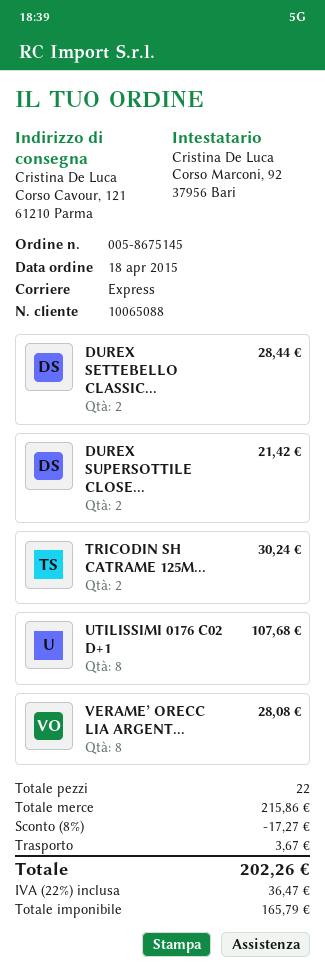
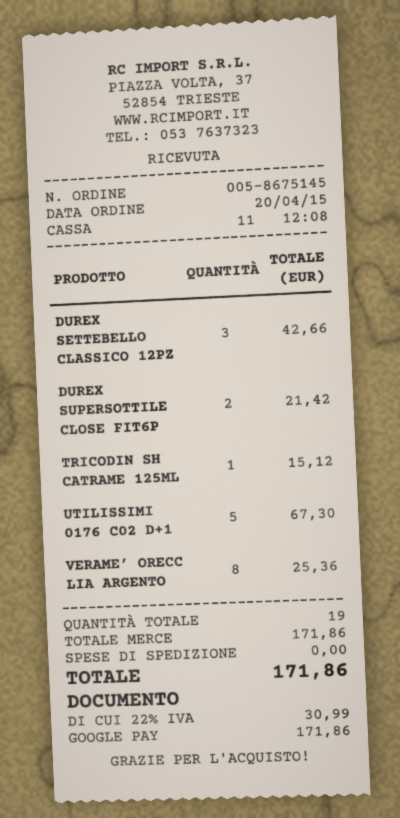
order date: 2015-04-18 -> 2015-04-20
DUREX SETTEBELLO CLASSIC...: 2 for 28.44 -> 3 for 42.66
TRICODIN SH CATRAME 125M...: 2 for 30.24 -> 1 for 15.12
UTILISSIMI 0176 C02 D+1: 8 for 107.68 -> 5 for 67.30
VERAME’ ORECC LIA ARGENT...: 8 for 28.08 -> 8 for 25.36
total quantity: 22 -> 19
subtotal: 215.86 -> 171.86
discount: 8% = 17.27 -> none
shipping: 3.67 -> 0.00
tax: 22% = 36.47 -> 22% = 30.99
total: 202.26 -> 171.86

